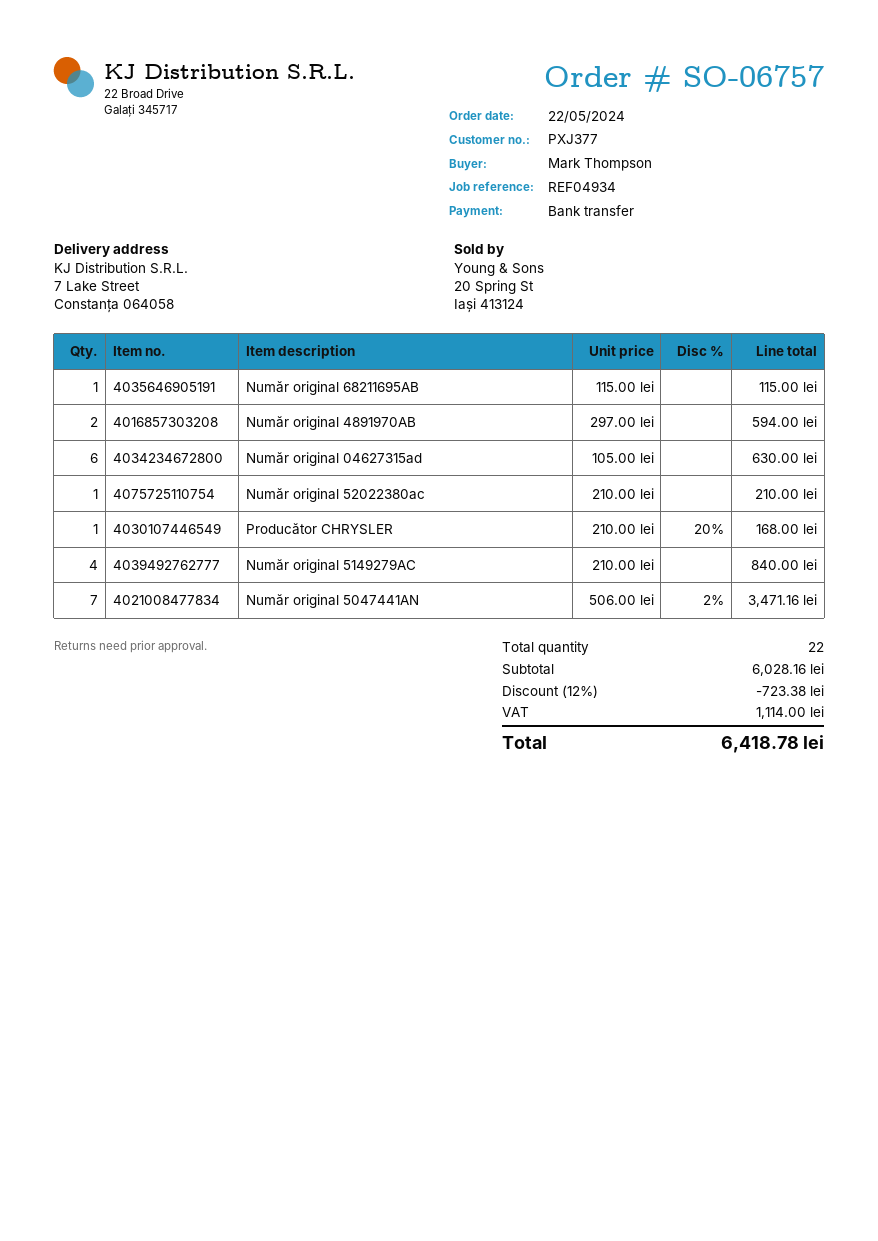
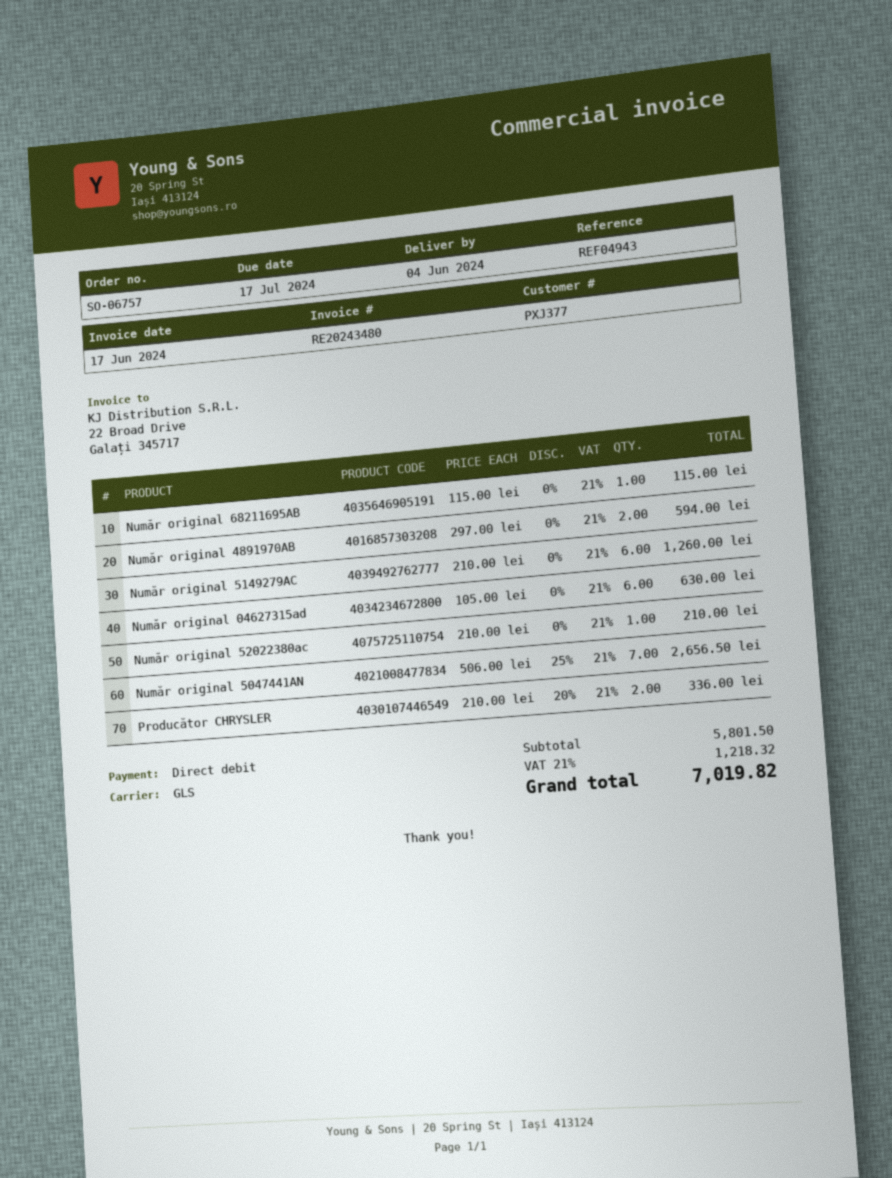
reference: REF04934 -> REF04943
payment method: bank transfer -> direct debit
Producător CHRYSLER: 1 x 210.00 - 20% = 168.00 -> 2 x 210.00 - 20% = 336.00
Număr original 5149279AC: 4 x 210.00 = 840.00 -> 6 x 210.00 = 1260.00
Număr original 5047441AN: 7 x 506.00 - 2% = 3471.16 -> 7 x 506.00 - 25% = 2656.50
subtotal: 6028.16 -> 5801.50
discount: 12% = 723.38 -> none
tax: 1114.00 -> 1218.32
total: 6418.78 -> 7019.82

